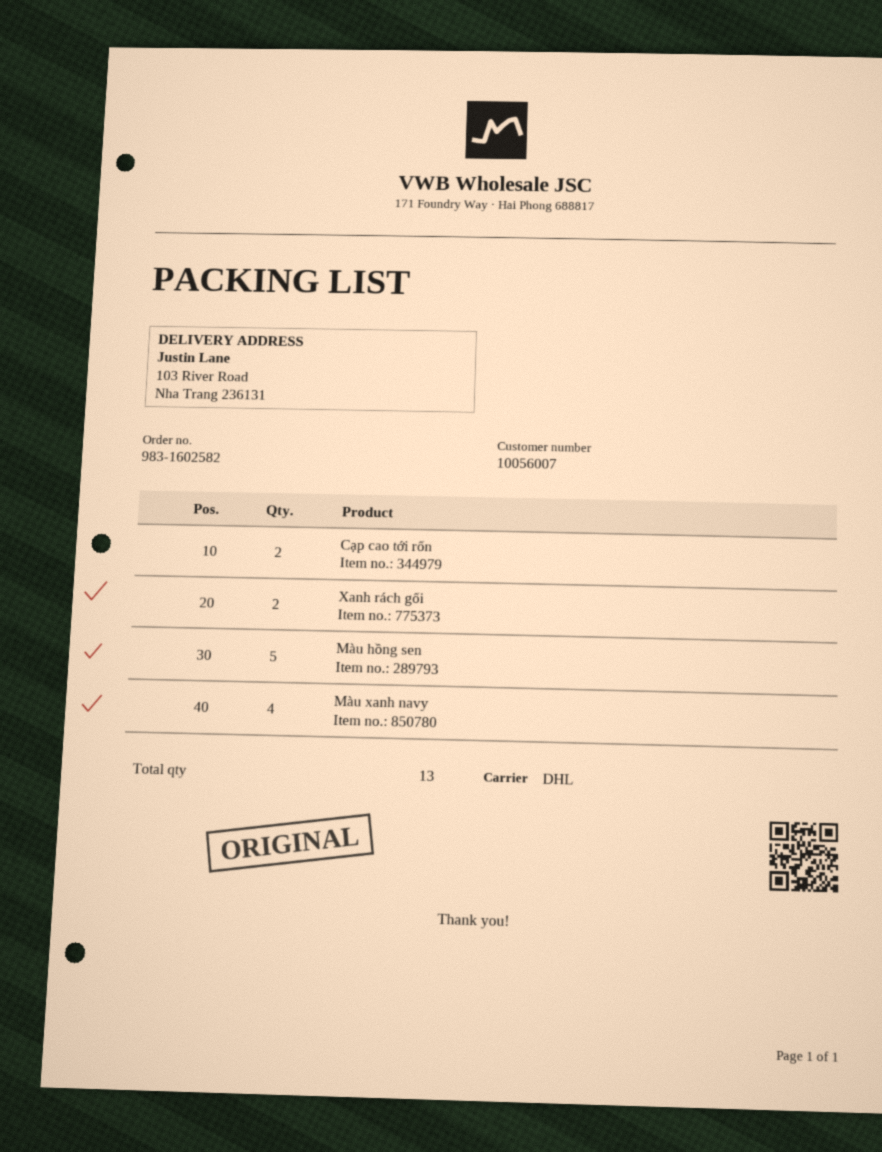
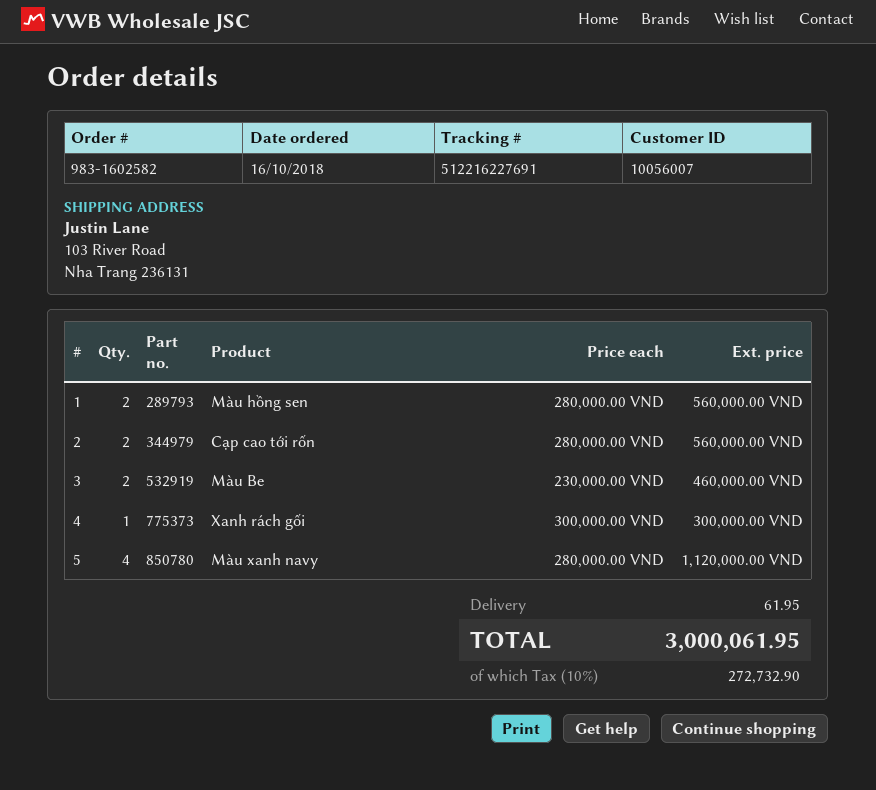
Xanh rách gối: 2 -> 1
Màu hồng sen: 5 -> 2
Màu Be: none -> 2

